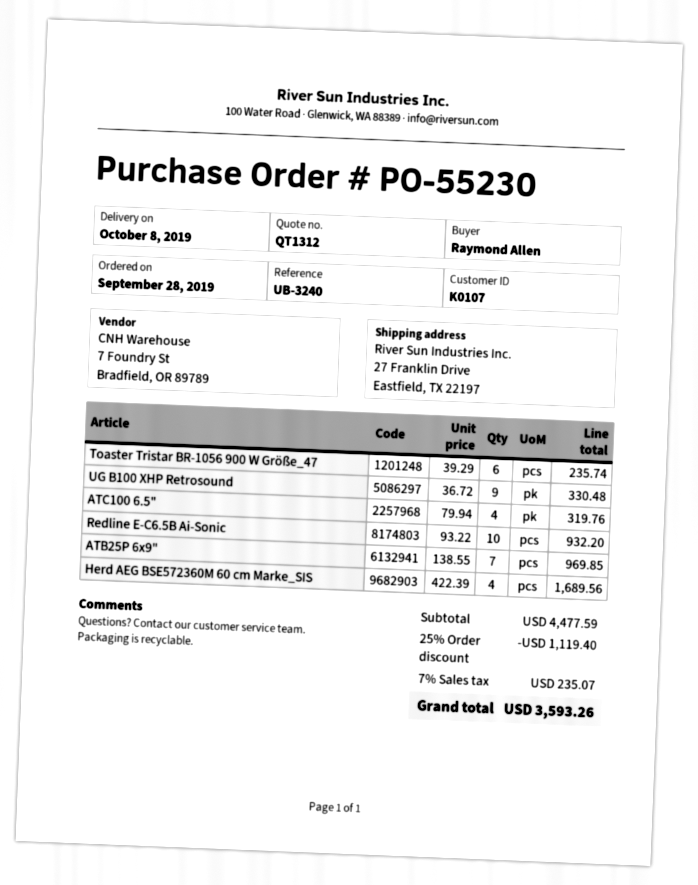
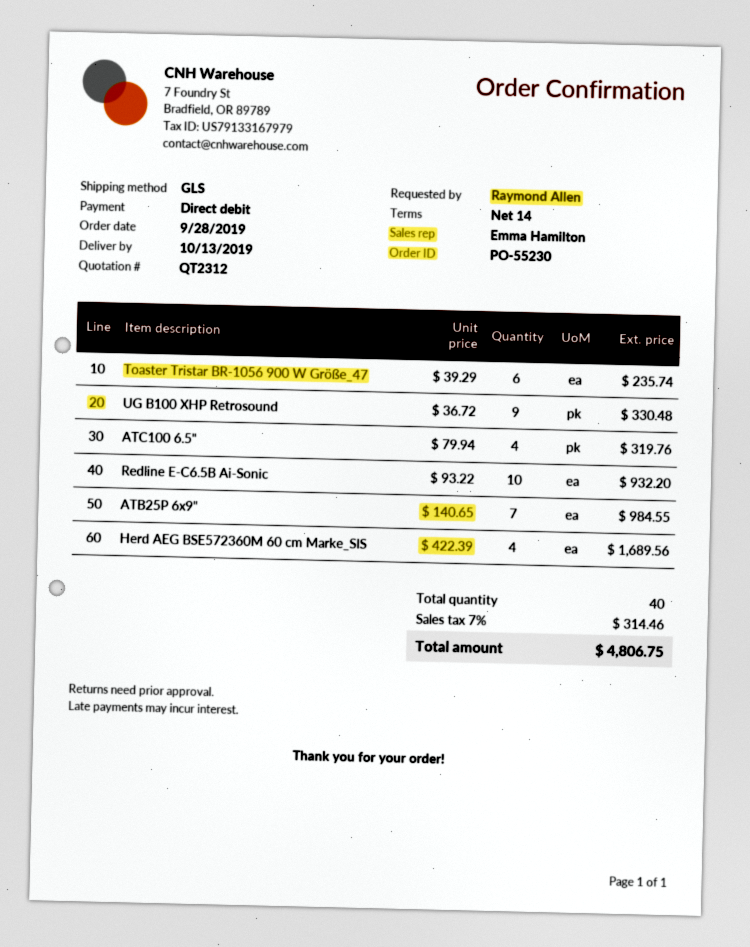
quote number: QT1312 -> QT2312
delivery date: 2019-10-08 -> 2019-10-13
ATB25P 6x9": 7 x 138.55 = 969.85 -> 7 x 140.65 = 984.55
discount: 25% = 1119.40 -> none
tax: 7% = 235.07 -> 7% = 314.46
total: 3593.26 -> 4806.75

